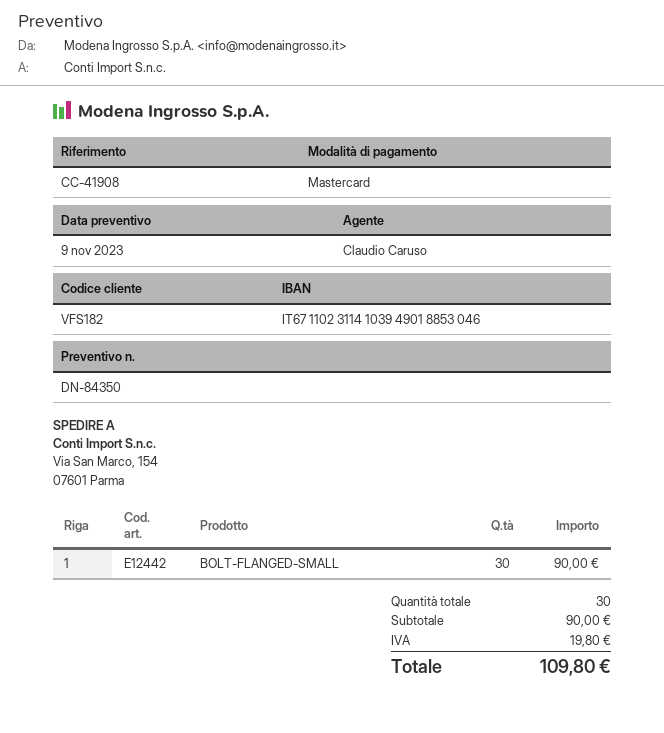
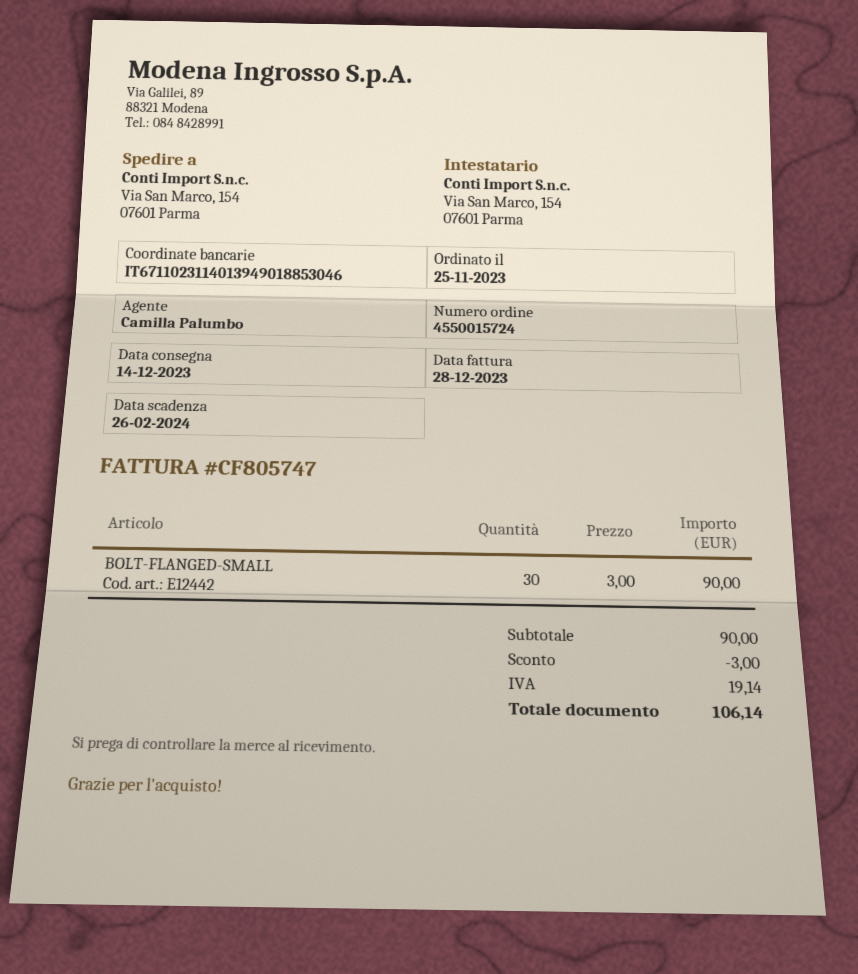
sales rep: Claudio Caruso -> Camilla Palumbo
bank account: IT6711023114103949018853046 -> IT6711023114013949018853046
discount: none -> 3.00
tax: 19.80 -> 19.14
total: 109.80 -> 106.14

